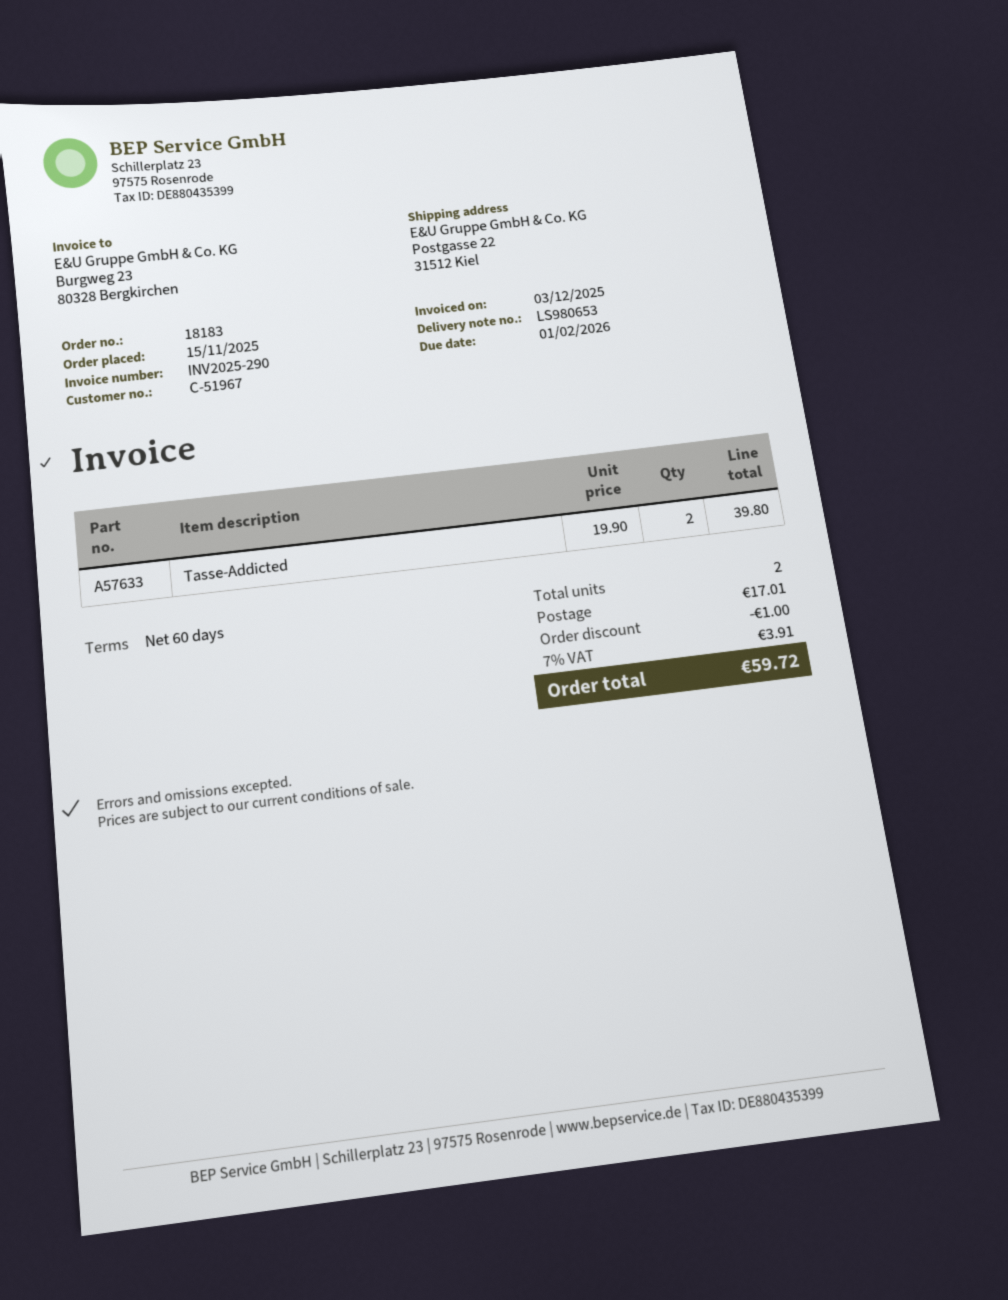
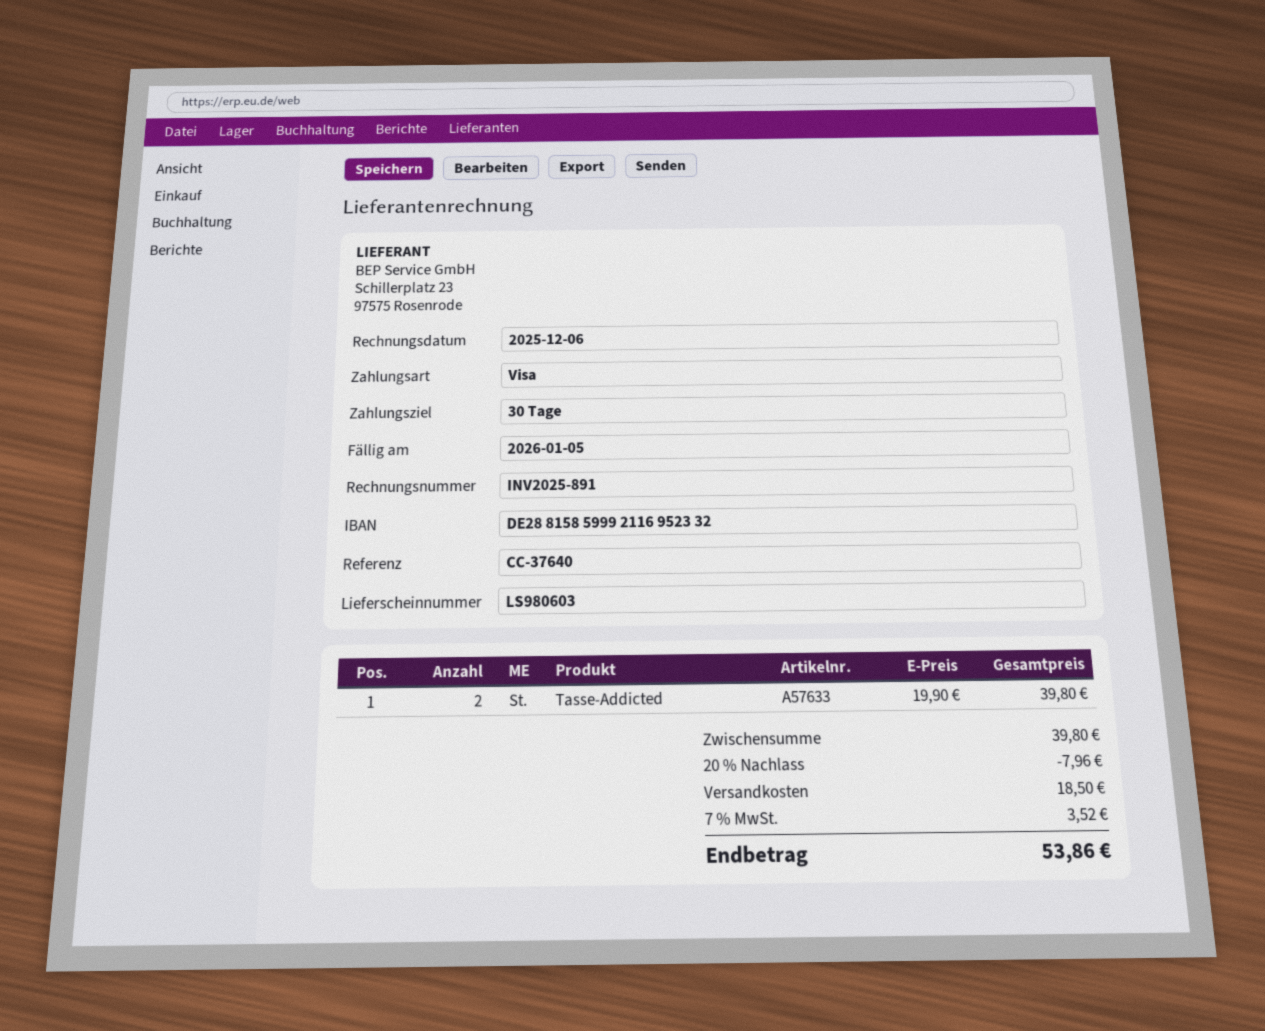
delivery note number: LS980653 -> LS980603
invoice number: INV2025-290 -> INV2025-891
invoice date: 2025-12-03 -> 2025-12-06
payment terms: 60 days -> 30 days
due date: 2026-02-01 -> 2026-01-05
discount: 1.00 -> 7.96
shipping: 17.01 -> 18.50
tax: 7% = 3.91 -> 7% = 3.52
total: 59.72 -> 53.86

